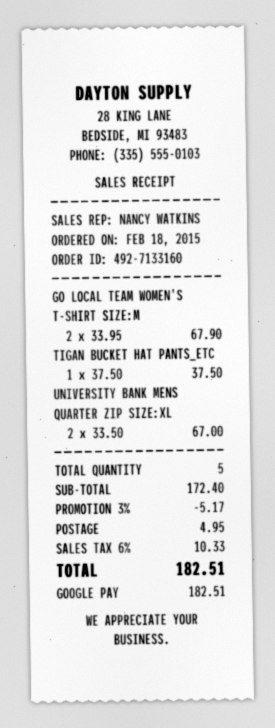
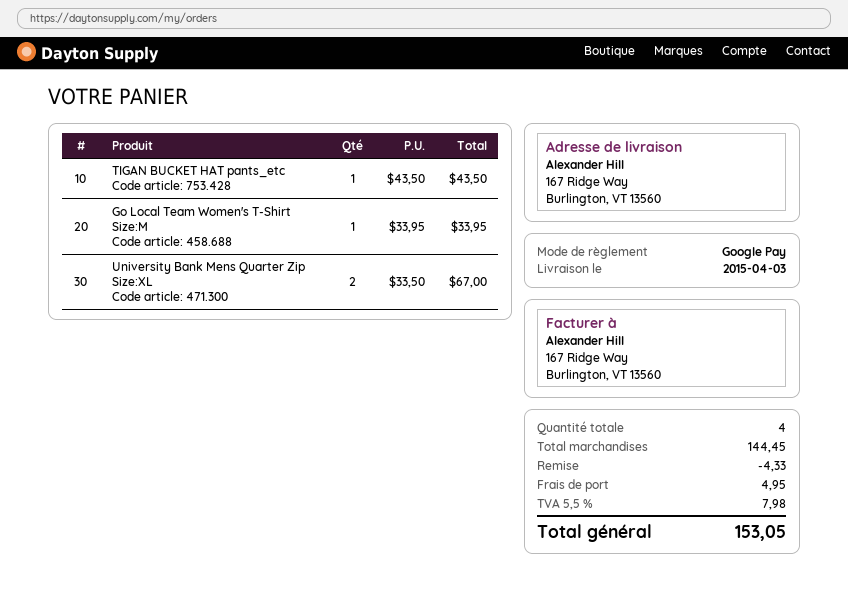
GO LOCAL TEAM WOMEN'S T-SHIRT SIZE:M: 2 x 33.95 = 67.90 -> 1 x 33.95 = 33.95
TIGAN BUCKET HAT PANTS_ETC: 1 x 37.50 = 37.50 -> 1 x 43.50 = 43.50
total quantity: 5 -> 4
subtotal: 172.40 -> 144.45
discount: 5.17 -> 4.33
tax: 6% = 10.33 -> 5.5% = 7.98
total: 182.51 -> 153.05

